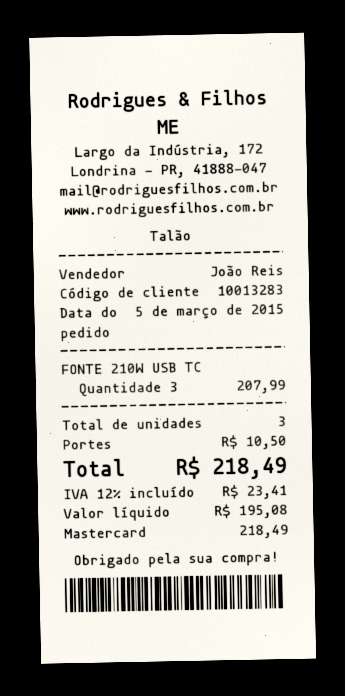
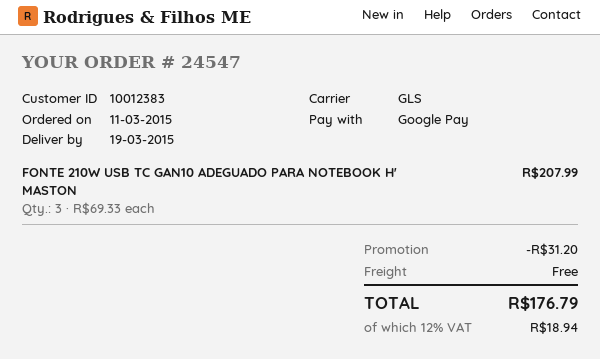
order date: 2015-03-05 -> 2015-03-11
customer number: 10013283 -> 10012383
payment method: Mastercard -> Google Pay
discount: none -> 31.20
shipping: 10.50 -> 0.00
tax: 12% = 23.41 -> 12% = 18.94
total: 218.49 -> 176.79

